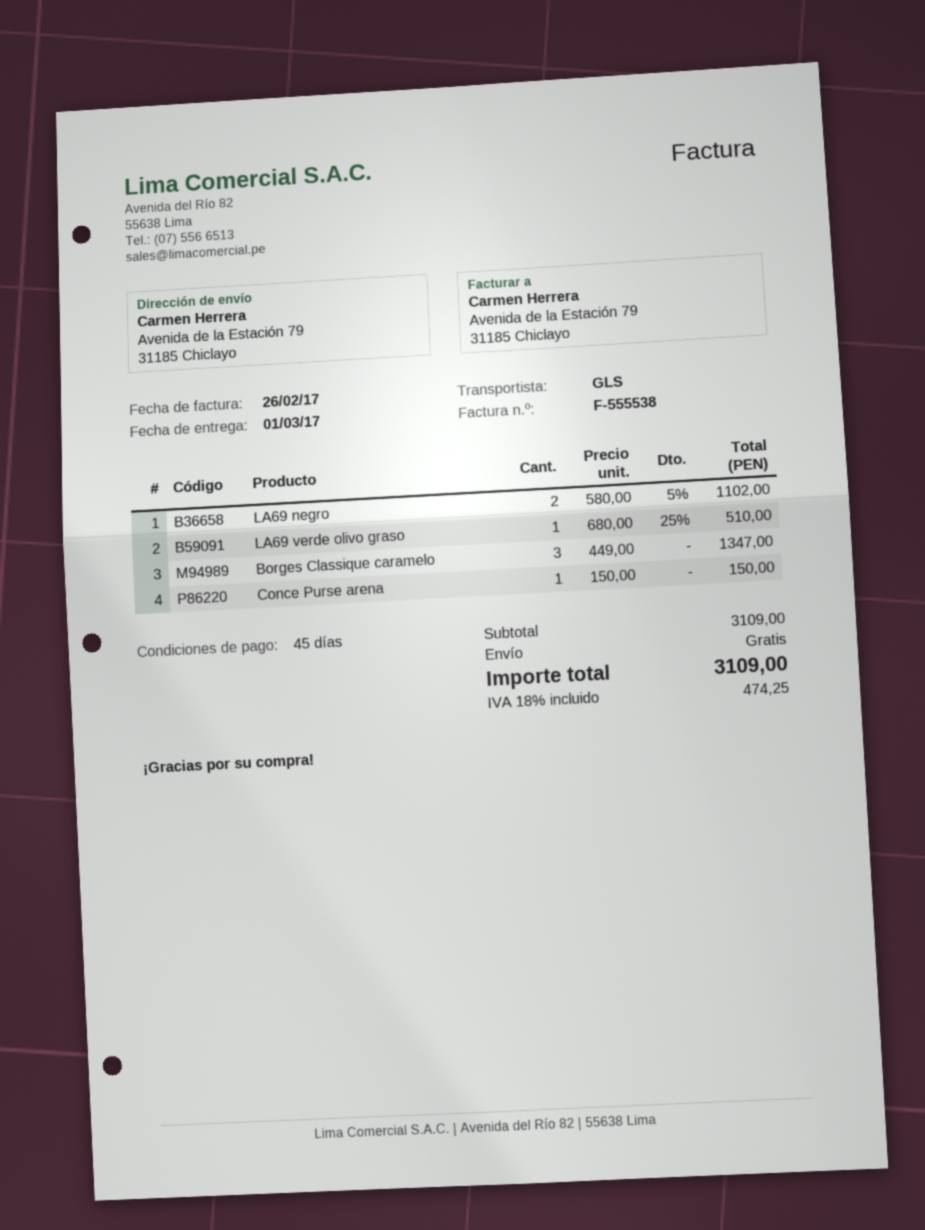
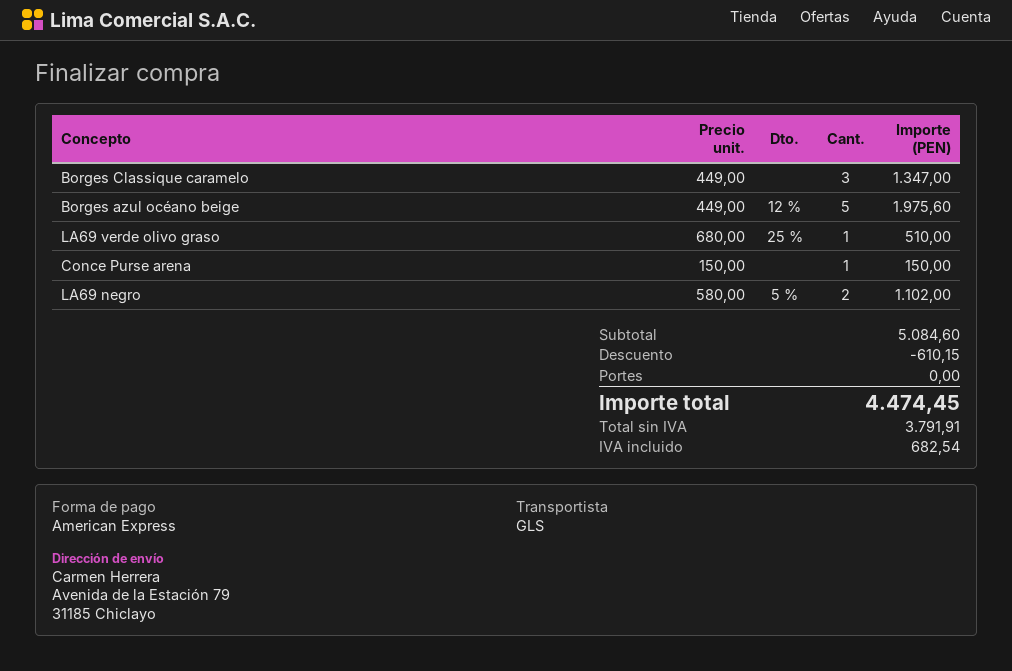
Borges azul océano beige: none -> 5 x 449.00 - 12% = 1975.60
subtotal: 3109.00 -> 5084.60
discount: none -> 610.15
tax: 474.25 -> 682.54
total: 3109.00 -> 4474.45

